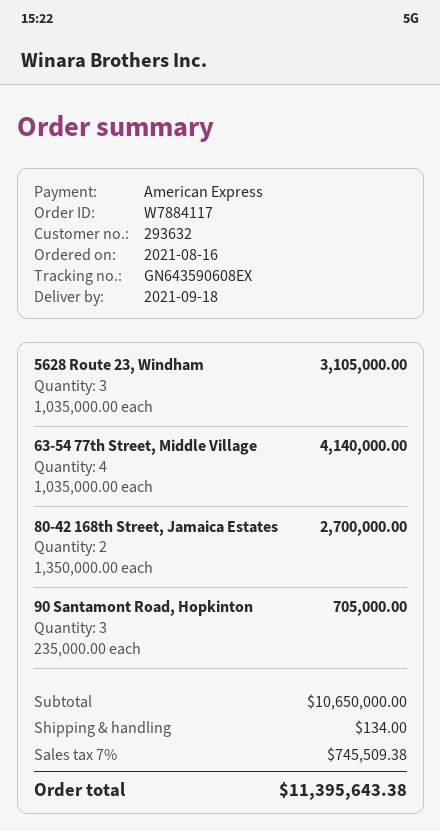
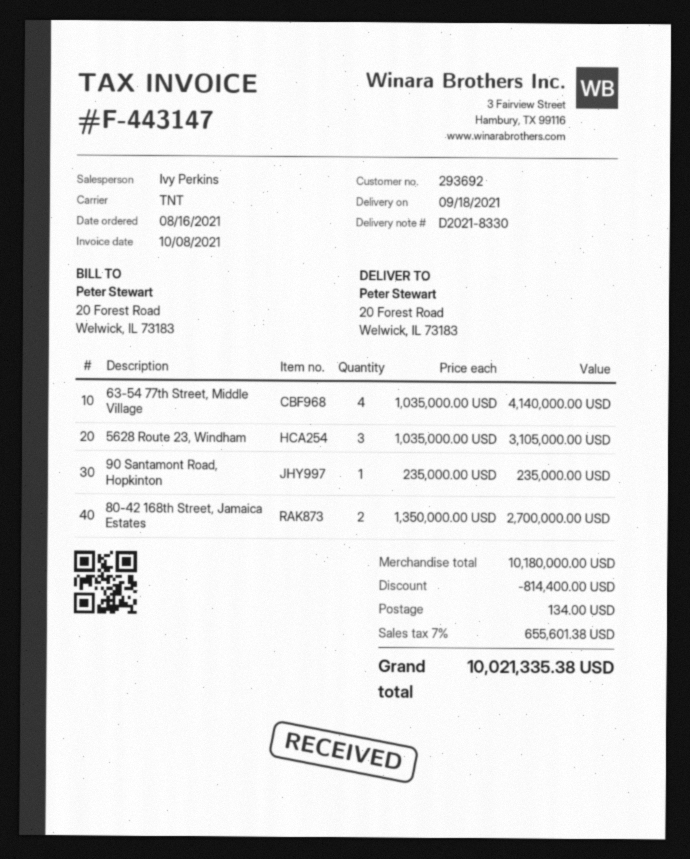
customer number: 293632 -> 293692
90 Santamont Road, Hopkinton: 3 x 235000.00 = 705000.00 -> 1 x 235000.00 = 235000.00
subtotal: 10650000.00 -> 10180000.00
discount: none -> 814400.00
tax: 7% = 745509.38 -> 7% = 655601.38
total: 11395643.38 -> 10021335.38

